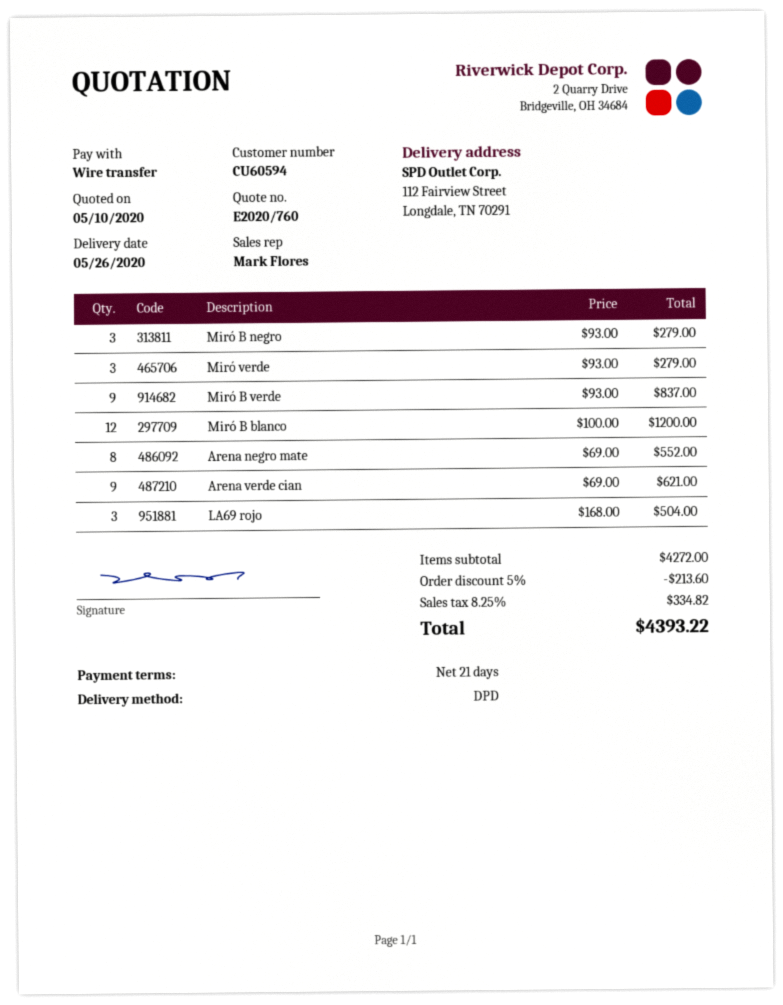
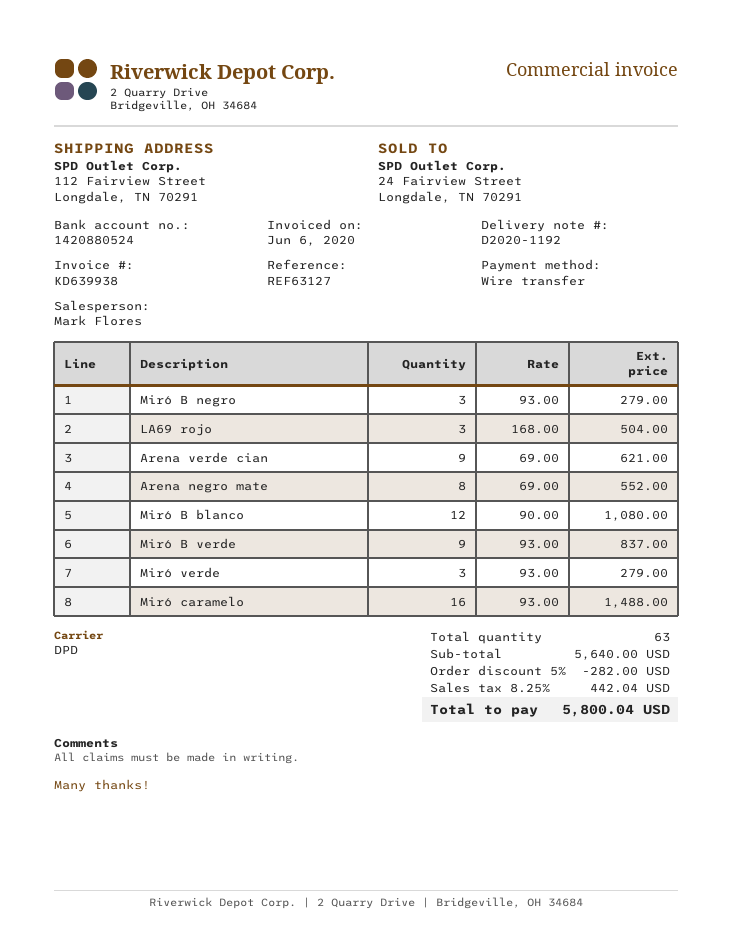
Miró B blanco: 12 x 100.00 = 1200.00 -> 12 x 90.00 = 1080.00
Miró caramelo: none -> 16 x 93.00 = 1488.00
subtotal: 4272.00 -> 5640.00
discount: 5% = 213.60 -> 5% = 282.00
tax: 8.25% = 334.82 -> 8.25% = 442.04
total: 4393.22 -> 5800.04

